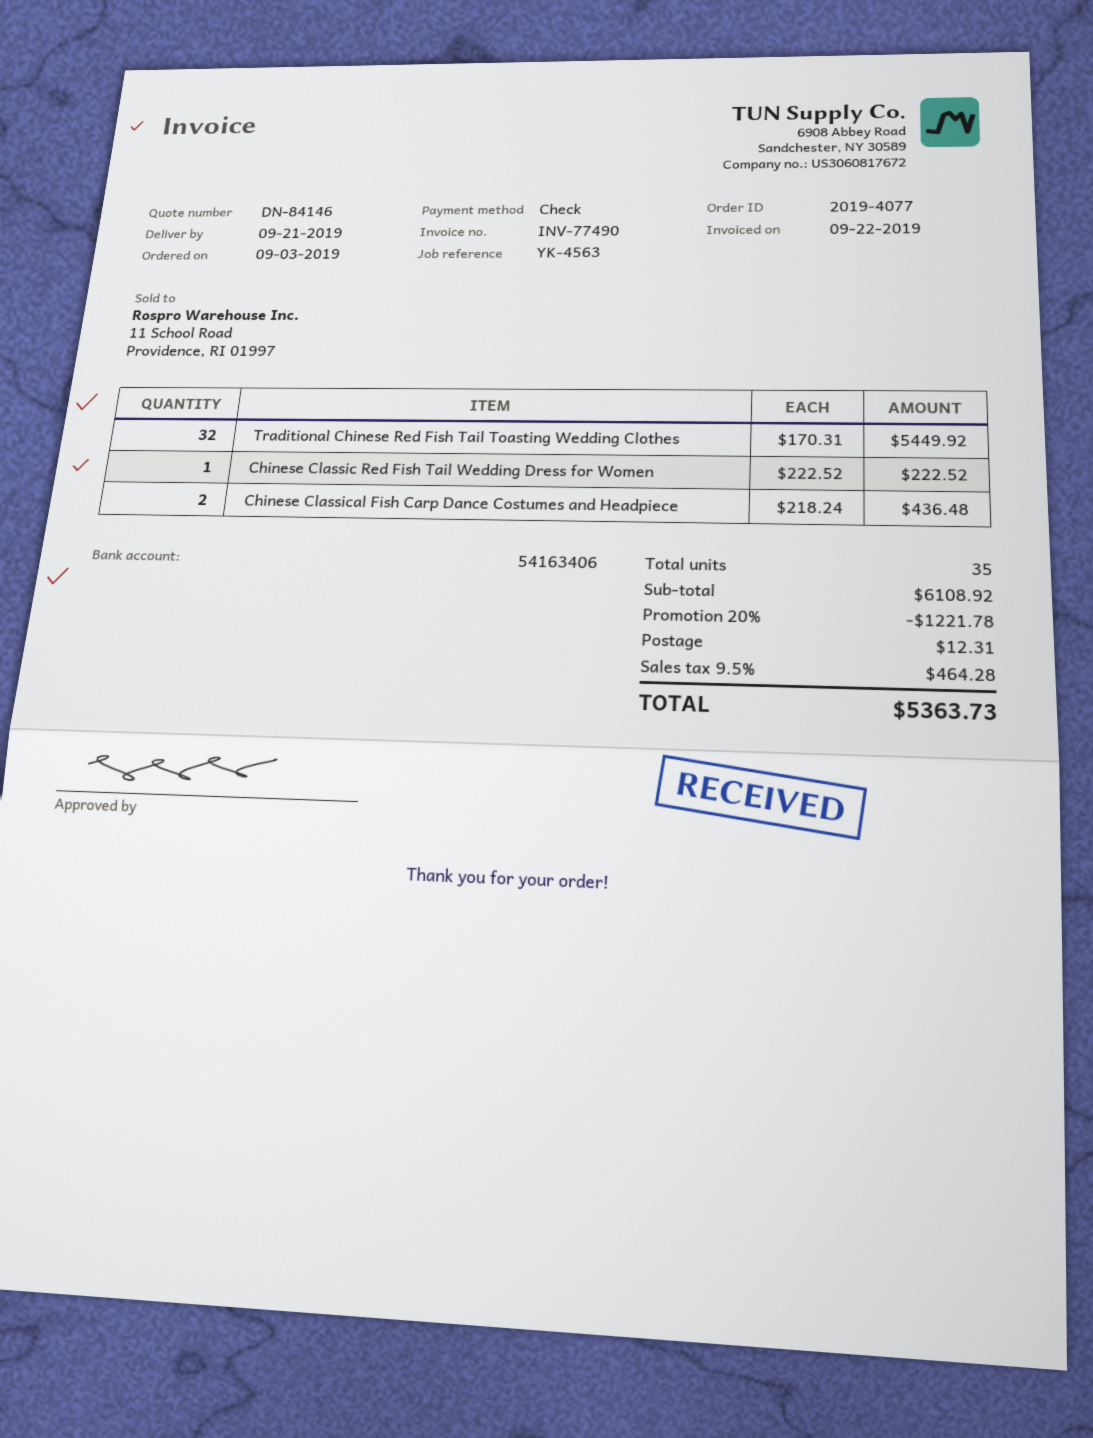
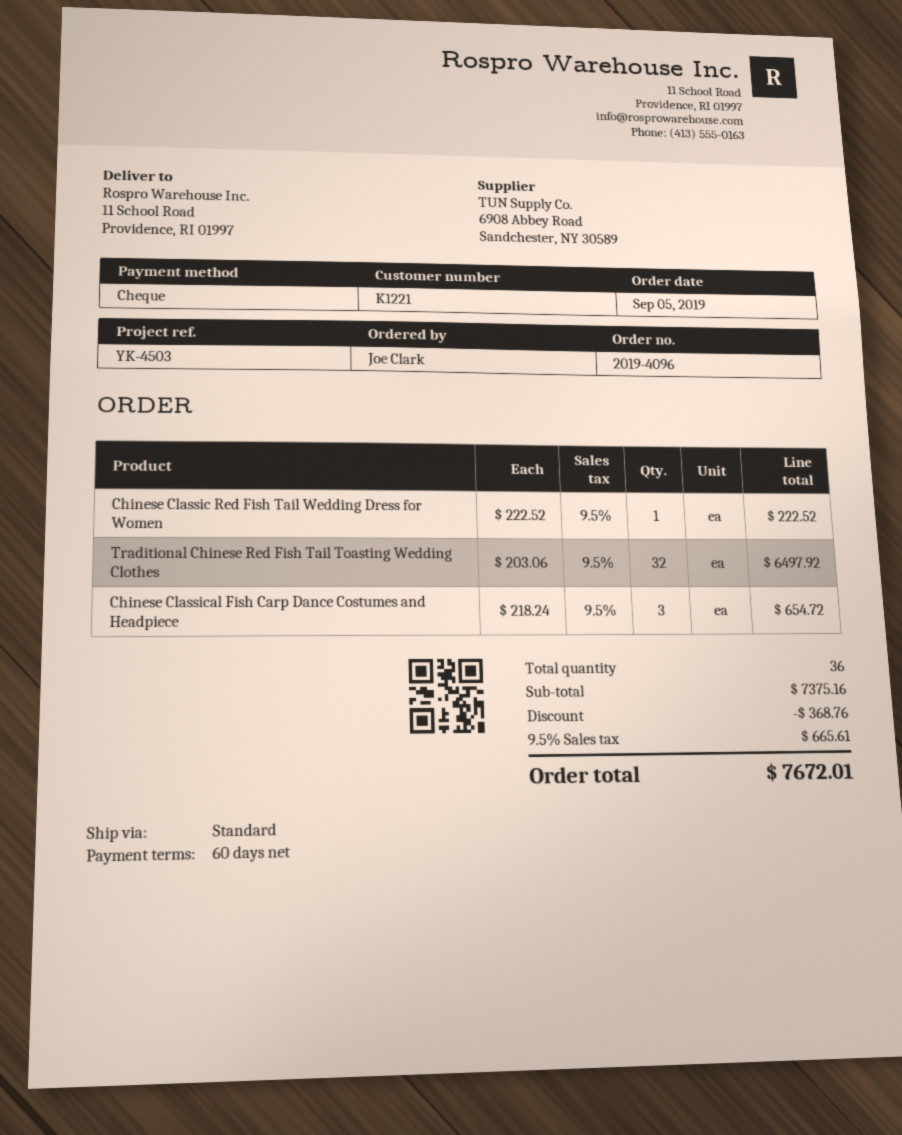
order number: 2019-4077 -> 2019-4096
order date: 2019-09-03 -> 2019-09-05
reference: YK-4563 -> YK-4503
Traditional Chinese Red Fish Tail Toasting Wedding Clothes: 32 x 170.31 = 5449.92 -> 32 x 203.06 = 6497.92
Chinese Classical Fish Carp Dance Costumes and Headpiece: 2 x 218.24 = 436.48 -> 3 x 218.24 = 654.72
total quantity: 35 -> 36
subtotal: 6108.92 -> 7375.16
discount: 1221.78 -> 368.76
shipping: 12.31 -> none
tax: 9.5% = 464.28 -> 9.5% = 665.61
total: 5363.73 -> 7672.01

